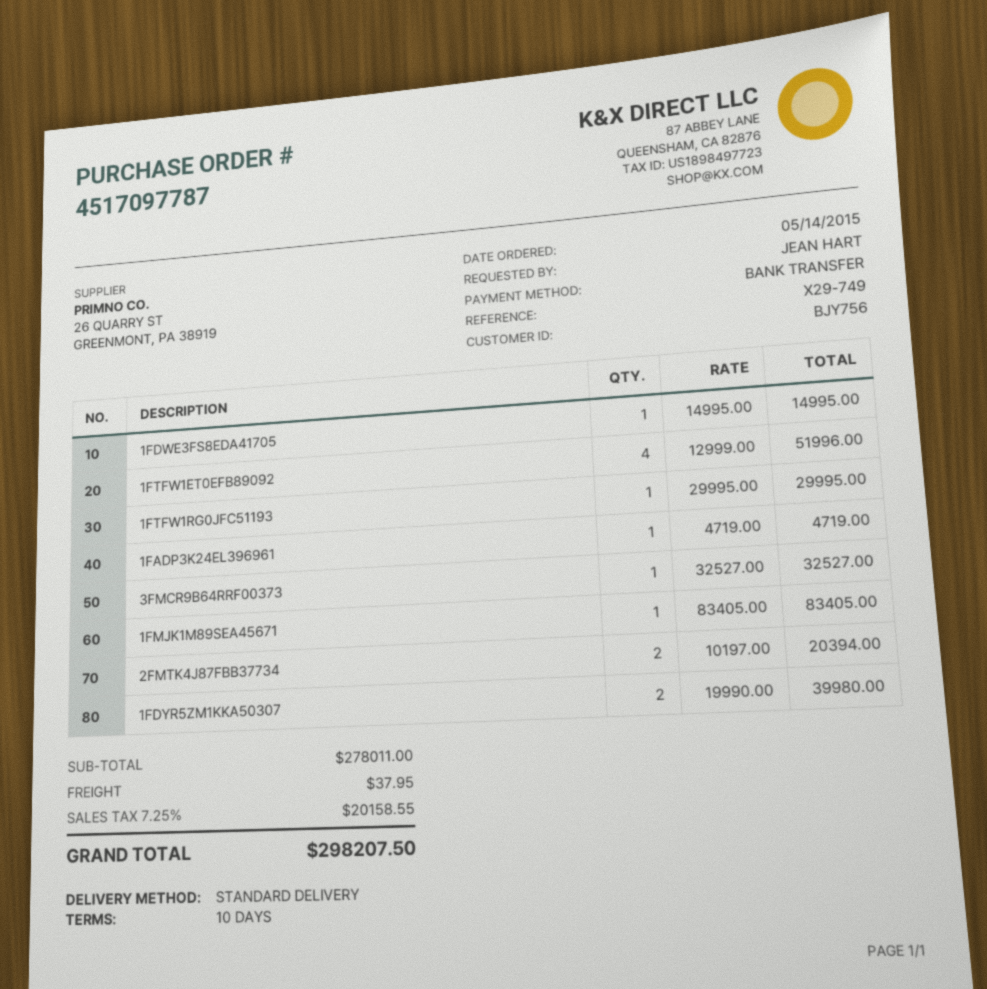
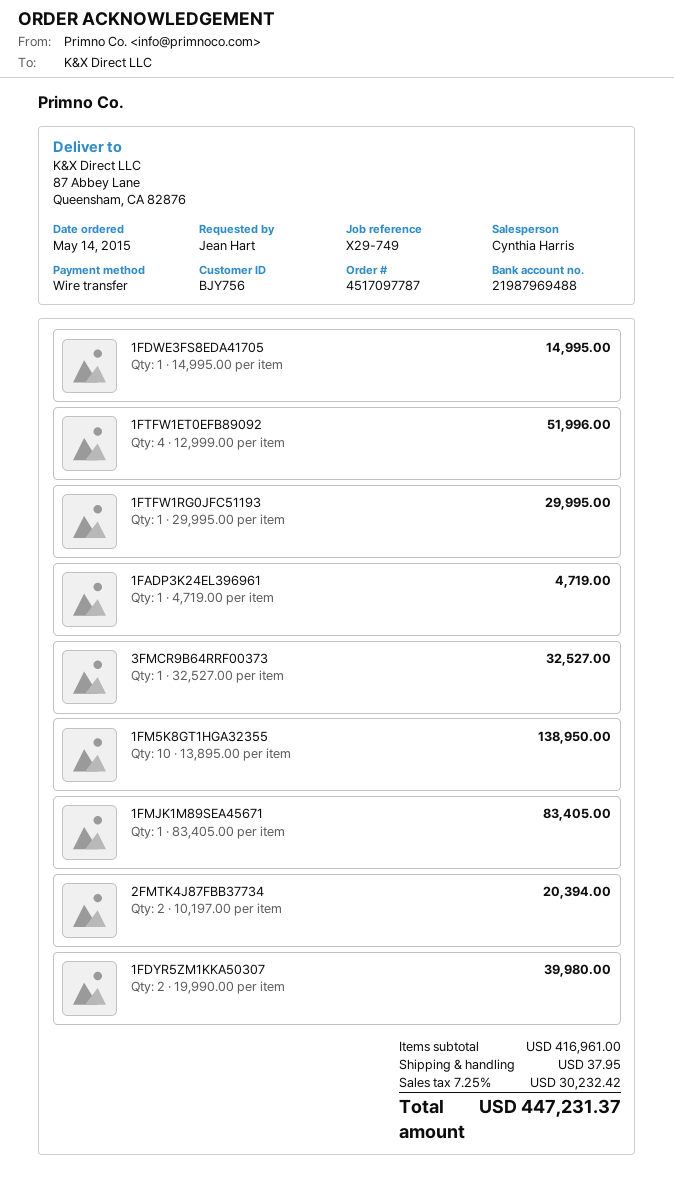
1FM5K8GT1HGA32355: none -> 10 x 13895.00 = 138950.00
subtotal: 278011.00 -> 416961.00
tax: 7.25% = 20158.55 -> 7.25% = 30232.42
total: 298207.50 -> 447231.37

